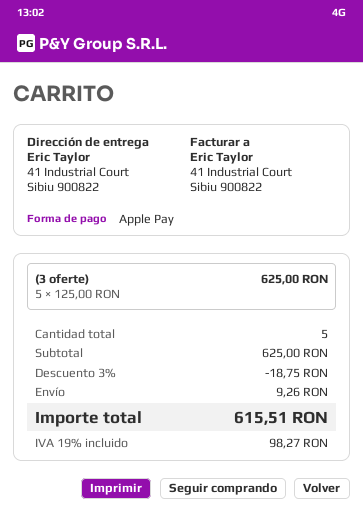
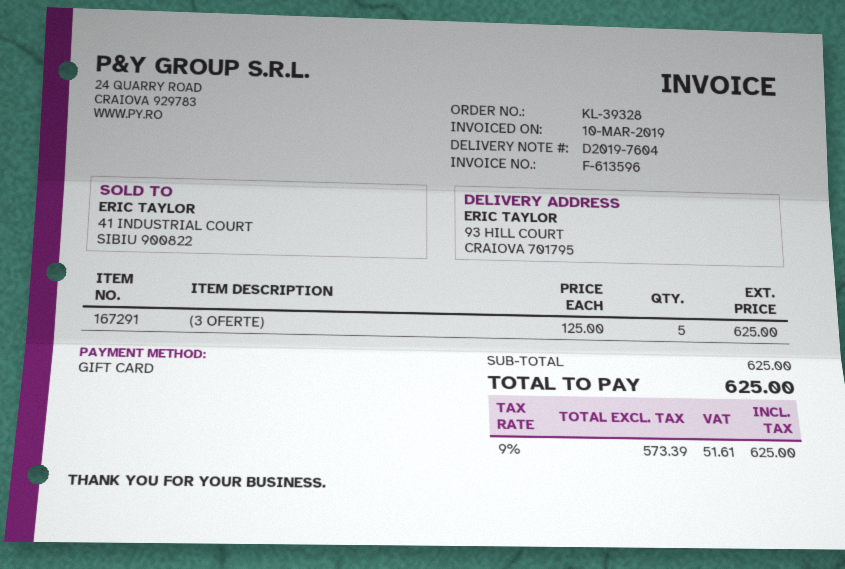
payment method: Apple Pay -> gift card
ship to: 41 Industrial Court, Sibiu 900822 -> 93 HILL COURT, CRAIOVA 701795
discount: 3% = 18.75 -> none
shipping: 9.26 -> none
tax: 19% = 98.27 -> 9% = 51.61
total: 615.51 -> 625.00

